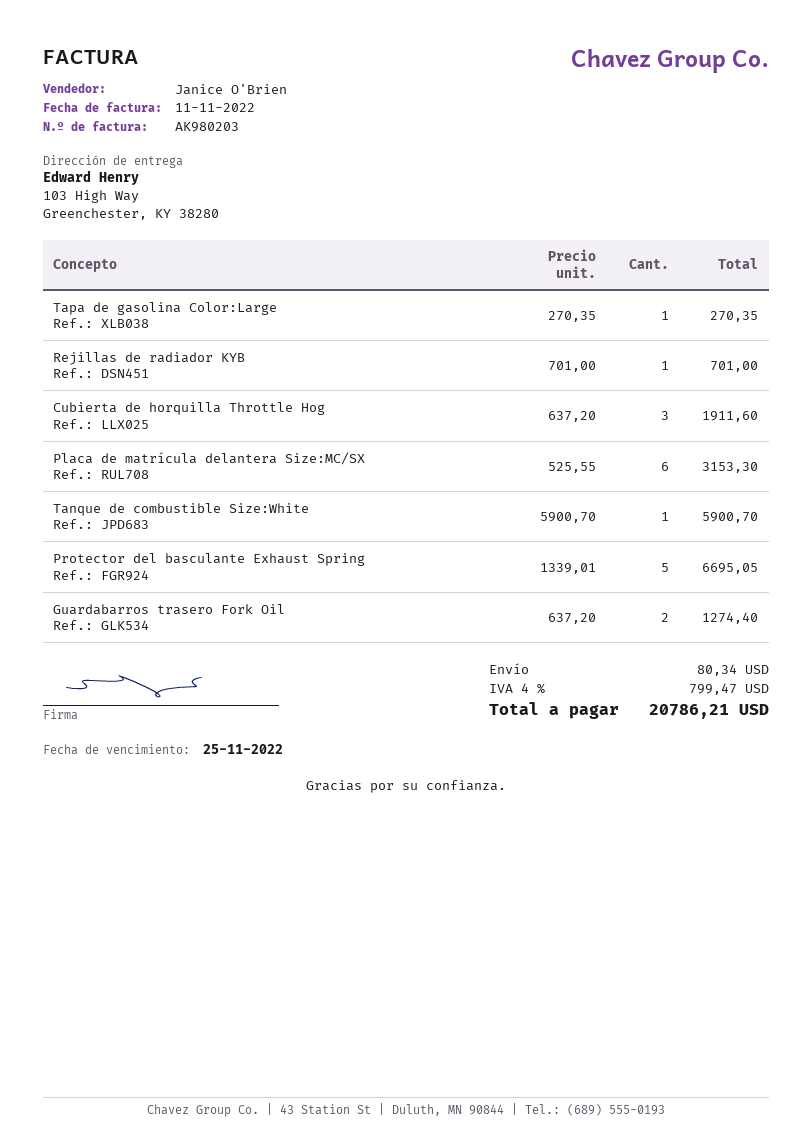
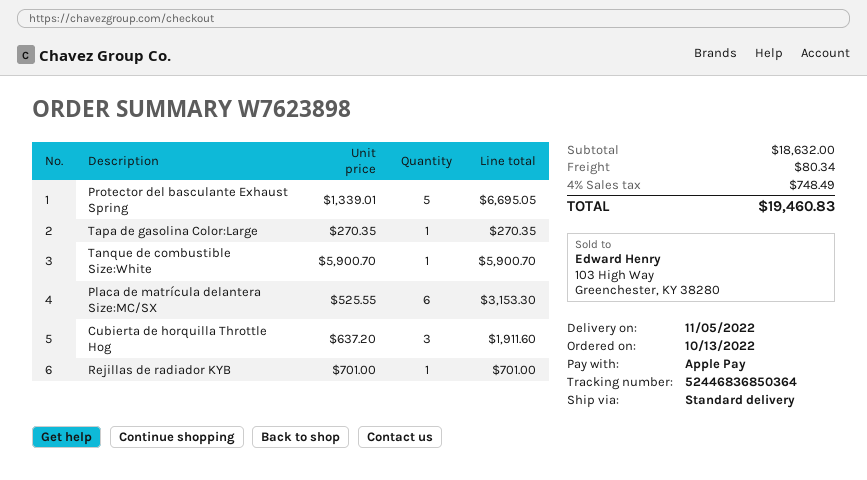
Guardabarros trasero Fork Oil: 2 x 637.20 = 1274.40 -> none
tax: 4% = 799.47 -> 4% = 748.49
total: 20786.21 -> 19460.83

